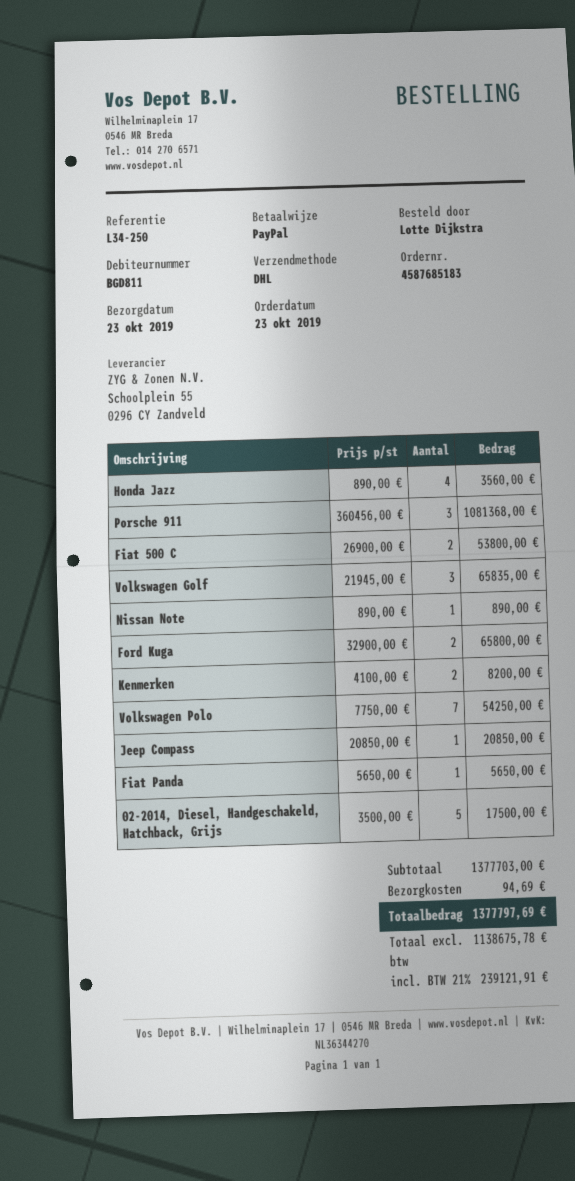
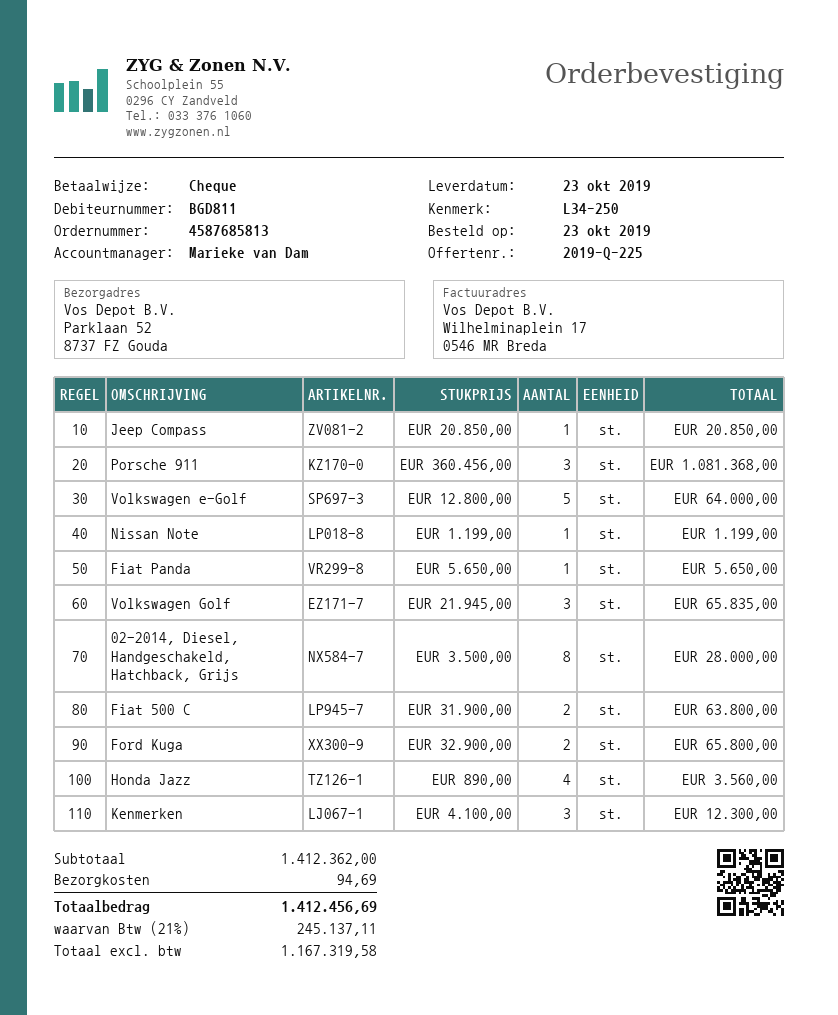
order number: 4587685183 -> 4587685813
payment method: PayPal -> cheque
Fiat 500 C: 2 x 26900.00 = 53800.00 -> 2 x 31900.00 = 63800.00
Nissan Note: 1 x 890.00 = 890.00 -> 1 x 1199.00 = 1199.00
Kenmerken: 2 x 4100.00 = 8200.00 -> 3 x 4100.00 = 12300.00
Volkswagen Polo: 7 x 7750.00 = 54250.00 -> none
02-2014, Diesel, Handgeschakeld, Hatchback, Grijs: 5 x 3500.00 = 17500.00 -> 8 x 3500.00 = 28000.00
Volkswagen e-Golf: none -> 5 x 12800.00 = 64000.00
subtotal: 1377703.00 -> 1412362.00
net: 1138675.78 -> 1167319.58
tax: 21% = 239121.91 -> 21% = 245137.11
total: 1377797.69 -> 1412456.69

